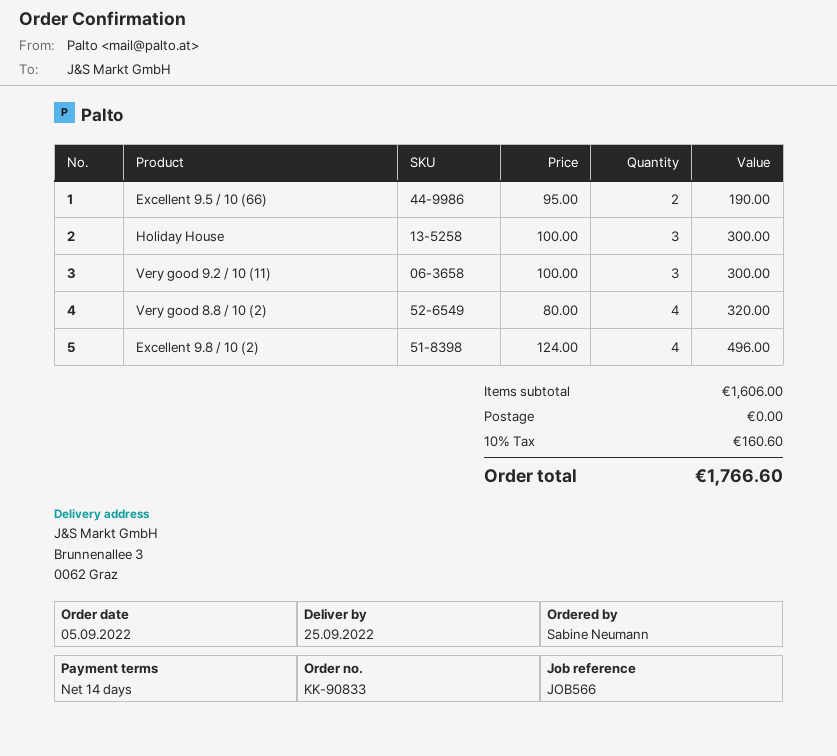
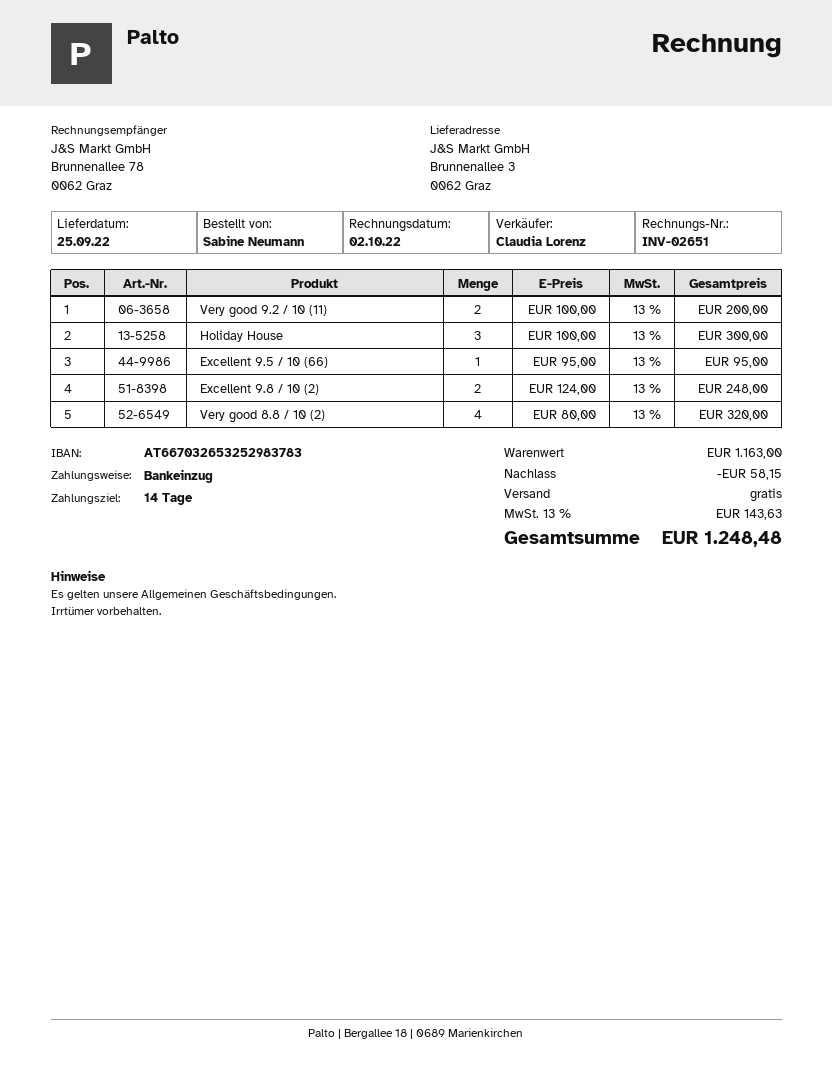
Excellent 9.5 / 10 (66): 2 x 95.00 = 190.00 -> 1 x 95.00 = 95.00
Very good 9.2 / 10 (11): 3 x 100.00 = 300.00 -> 2 x 100.00 = 200.00
Excellent 9.8 / 10 (2): 4 x 124.00 = 496.00 -> 2 x 124.00 = 248.00
subtotal: 1606.00 -> 1163.00
discount: none -> 58.15
tax: 10% = 160.60 -> 13% = 143.63
total: 1766.60 -> 1248.48

